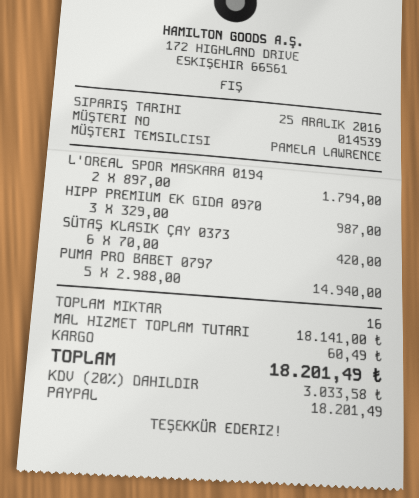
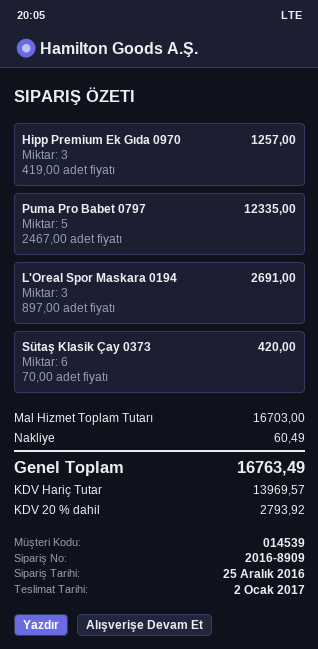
L'OREAL SPOR MASKARA 0194: 2 x 897.00 = 1794.00 -> 3 x 897.00 = 2691.00
HIPP PREMIUM EK GIDA 0970: 3 x 329.00 = 987.00 -> 3 x 419.00 = 1257.00
PUMA PRO BABET 0797: 5 x 2988.00 = 14940.00 -> 5 x 2467.00 = 12335.00
subtotal: 18141.00 -> 16703.00
tax: 20% = 3033.58 -> 20% = 2793.92
total: 18201.49 -> 16763.49

